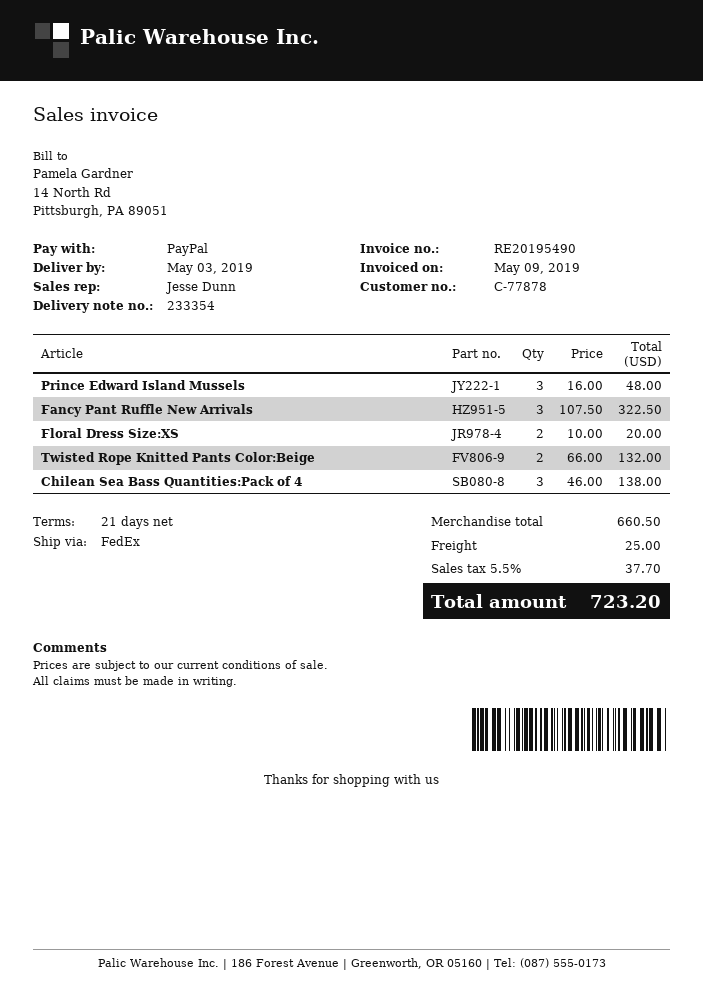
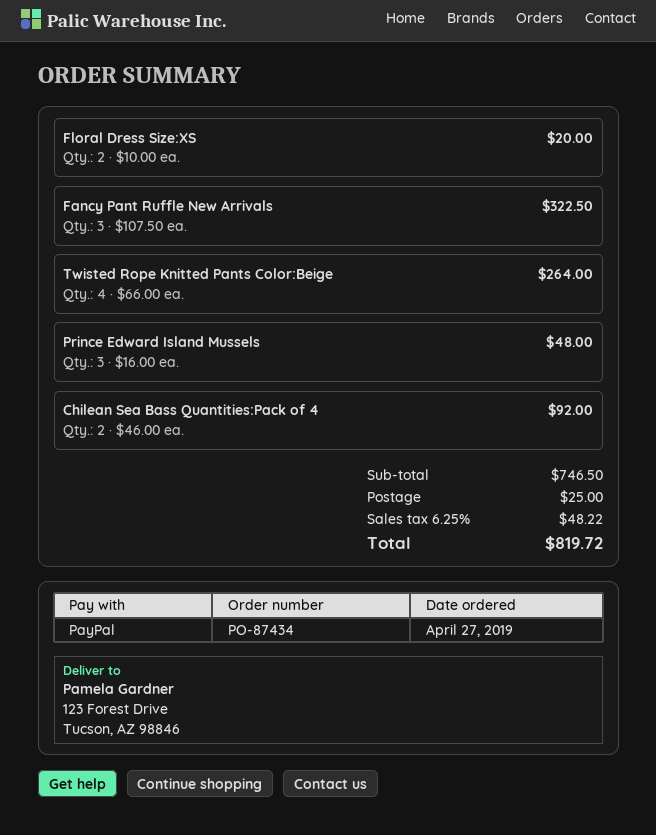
Twisted Rope Knitted Pants Color:Beige: 2 x 66.00 = 132.00 -> 4 x 66.00 = 264.00
Chilean Sea Bass Quantities:Pack of 4: 3 x 46.00 = 138.00 -> 2 x 46.00 = 92.00
subtotal: 660.50 -> 746.50
tax: 5.5% = 37.70 -> 6.25% = 48.22
total: 723.20 -> 819.72

